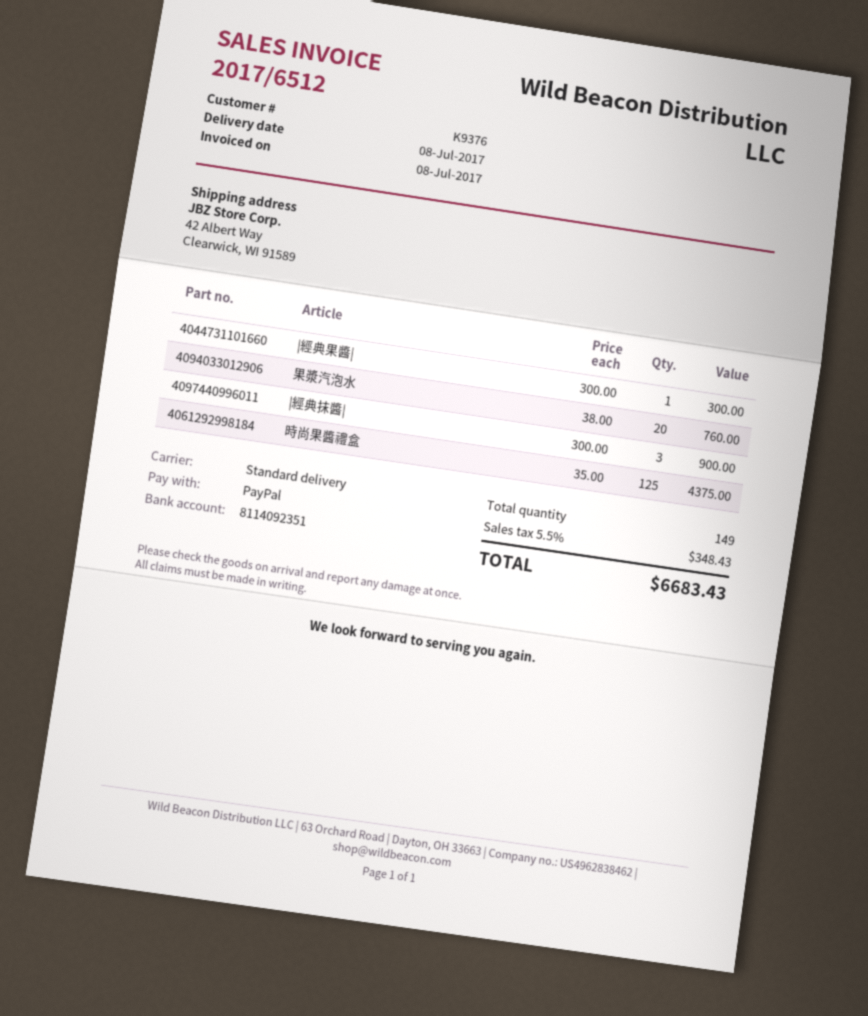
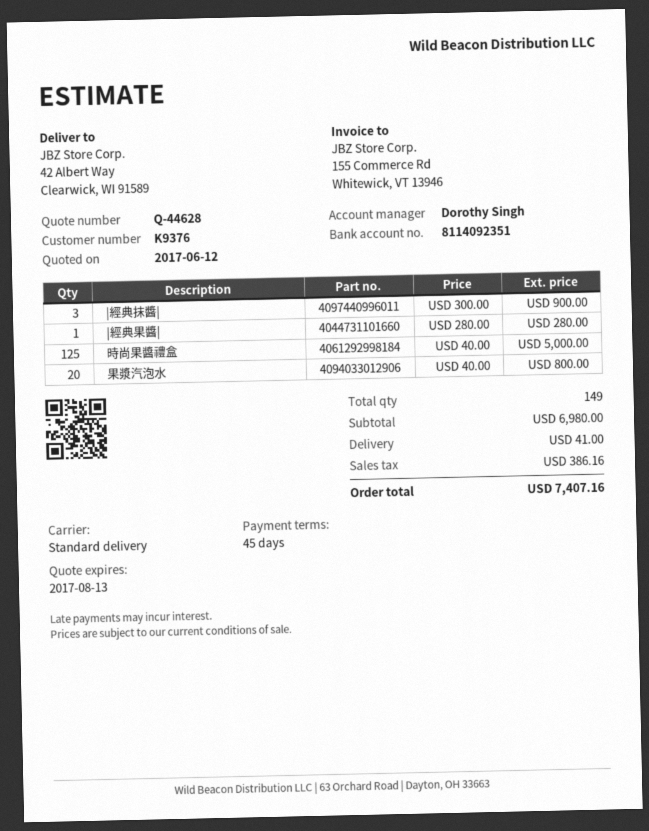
|經典果醬|: 1 x 300.00 = 300.00 -> 1 x 280.00 = 280.00
果漿汽泡水: 20 x 38.00 = 760.00 -> 20 x 40.00 = 800.00
時尚果醬禮盒: 125 x 35.00 = 4375.00 -> 125 x 40.00 = 5000.00
shipping: none -> 41.00
tax: 348.43 -> 386.16
total: 6683.43 -> 7407.16

